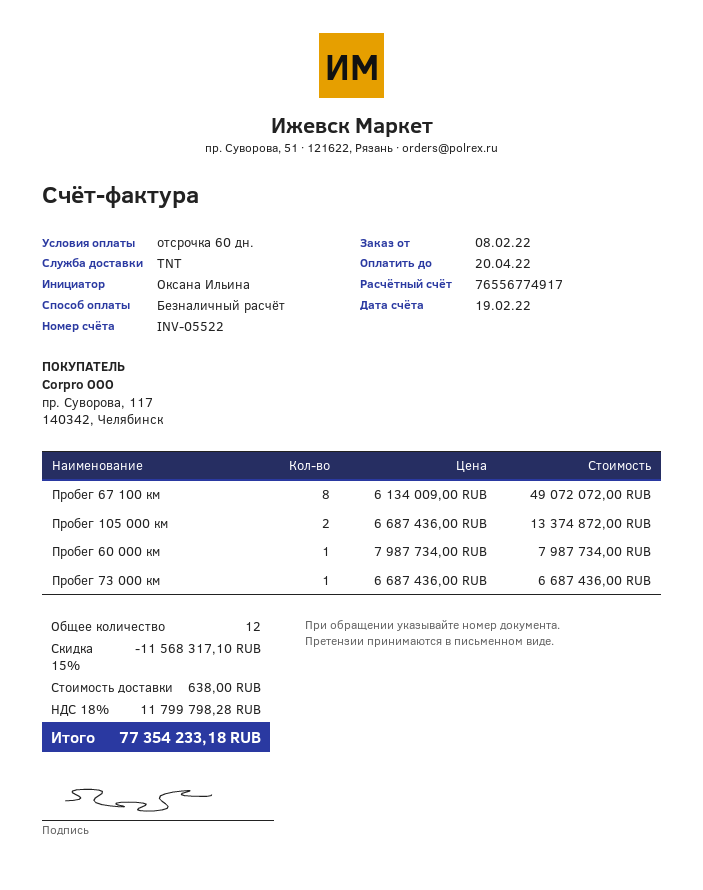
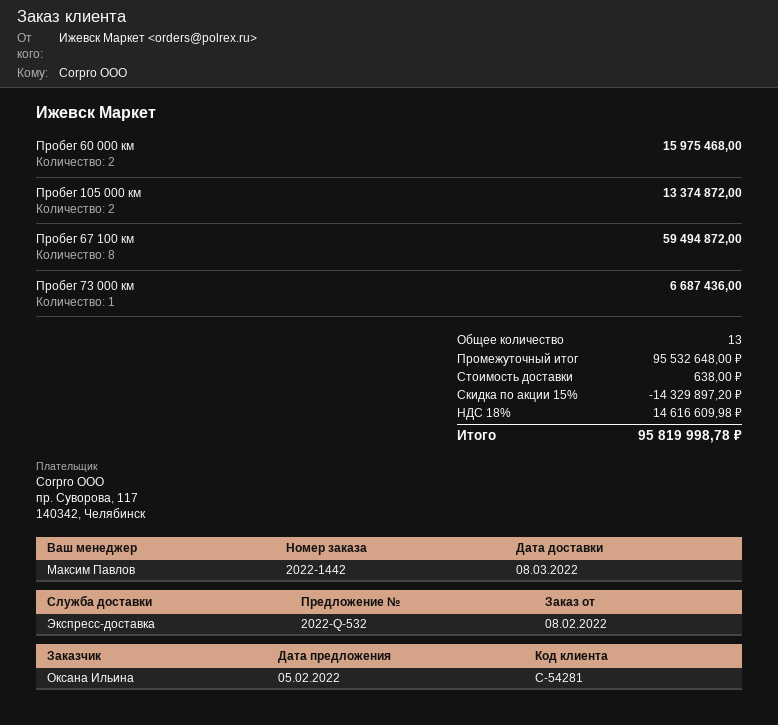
shipping method: TNT -> express
Пробег 67 100 км: 8 for 49072072.00 -> 8 for 59494872.00
Пробег 60 000 км: 1 for 7987734.00 -> 2 for 15975468.00
total quantity: 12 -> 13
discount: 15% = 11568317.10 -> 15% = 14329897.20
tax: 18% = 11799798.28 -> 18% = 14616609.98
total: 77354233.18 -> 95819998.78

